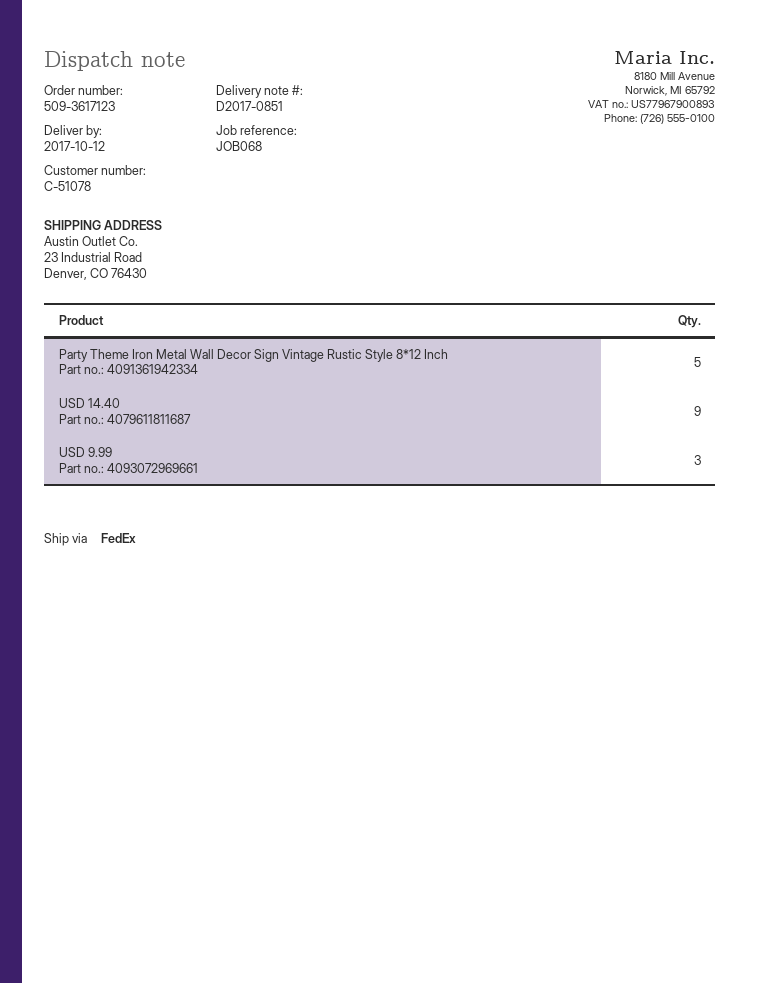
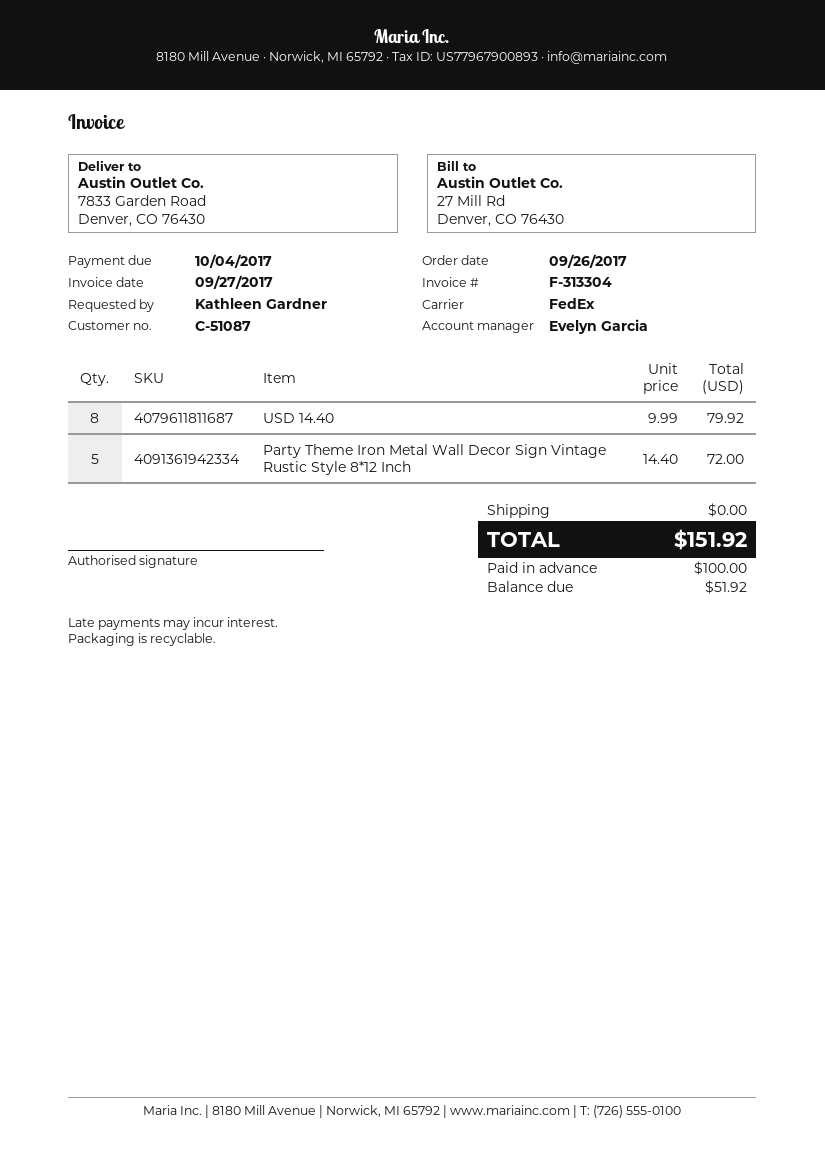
customer number: C-51078 -> C-51087
ship to: 23 Industrial Road, Denver, CO 76430 -> 7833 Garden Road, Denver, CO 76430
USD 14.40: 9 -> 8
USD 9.99: 3 -> none

